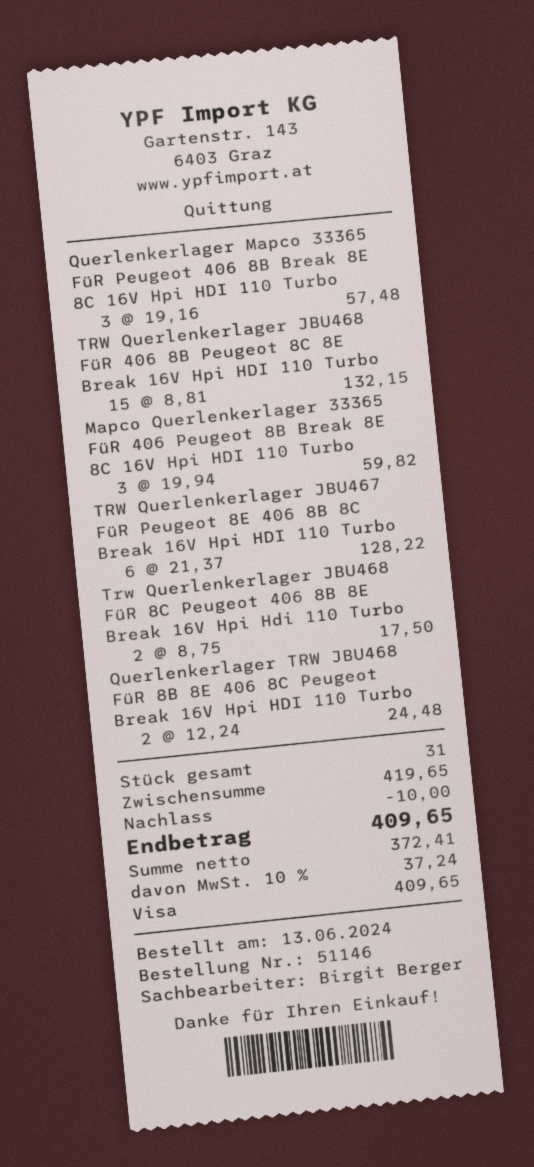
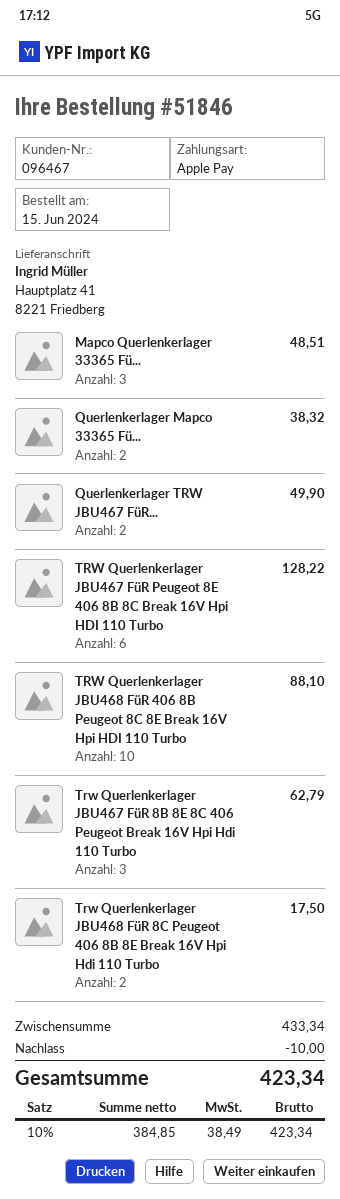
order number: 51146 -> 51846
order date: 2024-06-13 -> 2024-06-15
payment method: Visa -> Apple Pay
Querlenkerlager Mapco 33365 FüR Peugeot 406 8B Break 8E 8C 16V Hpi HDI 110 Turbo: 3 for 57.48 -> 2 for 38.32
TRW Querlenkerlager JBU468 FüR 406 8B Peugeot 8C 8E Break 16V Hpi HDI 110 Turbo: 15 for 132.15 -> 10 for 88.10
Mapco Querlenkerlager 33365 FüR 406 Peugeot 8B Break 8E 8C 16V Hpi HDI 110 Turbo: 3 for 59.82 -> 3 for 48.51
Querlenkerlager TRW JBU468 FüR 8B 8E 406 8C Peugeot Break 16V Hpi HDI 110 Turbo: 2 for 24.48 -> none
Querlenkerlager TRW JBU467 FüR...: none -> 2 for 49.90
Trw Querlenkerlager JBU467 FüR 8B 8E 8C 406 Peugeot Break 16V Hpi Hdi 110 Turbo: none -> 3 for 62.79
subtotal: 419.65 -> 433.34
net: 372.41 -> 384.85
tax: 10% = 37.24 -> 10% = 38.49
total: 409.65 -> 423.34

